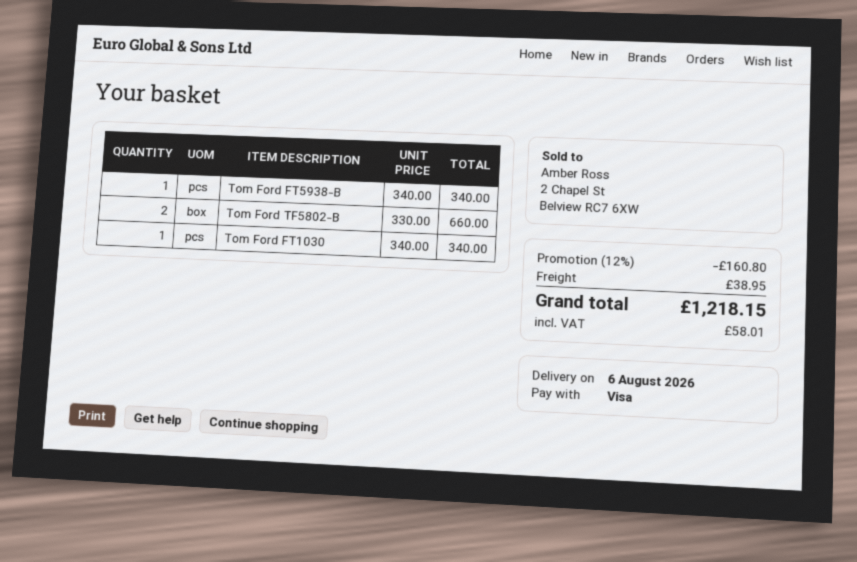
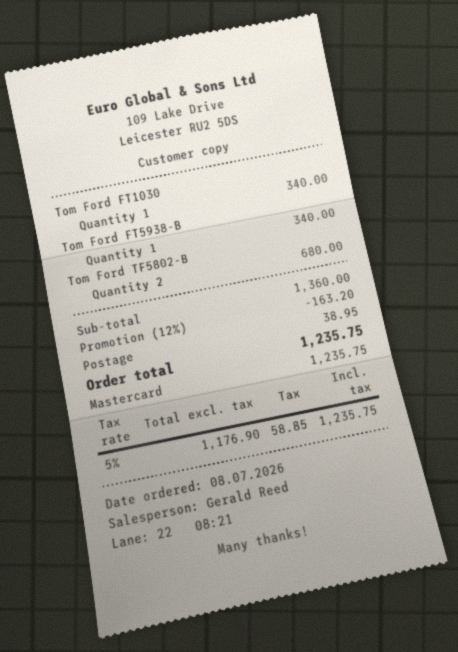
payment method: Visa -> Mastercard
Tom Ford TF5802-B: 2 for 660.00 -> 2 for 680.00
discount: 12% = 160.80 -> 12% = 163.20
tax: 58.01 -> 58.85
total: 1218.15 -> 1235.75

